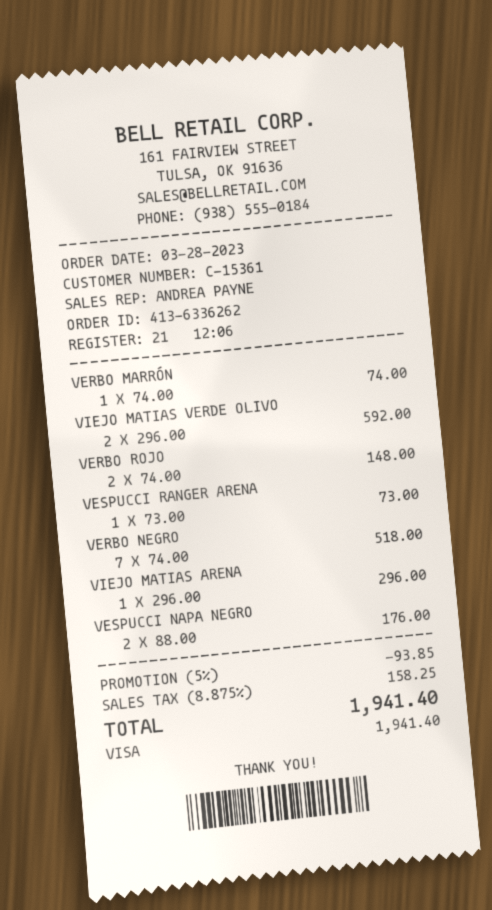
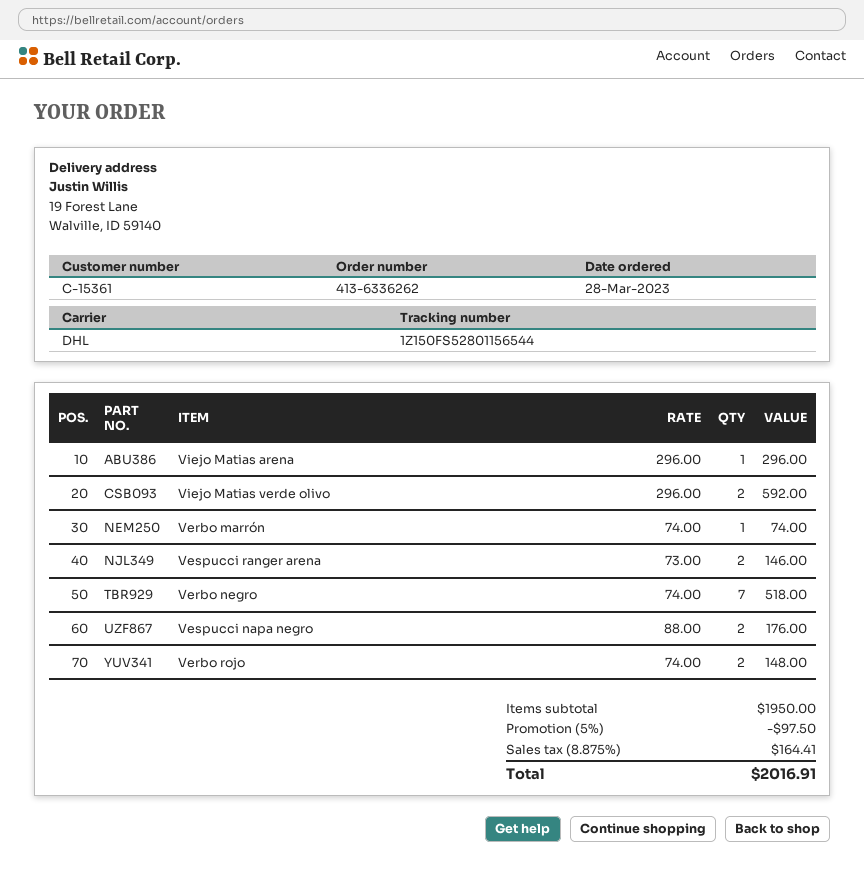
VESPUCCI RANGER ARENA: 1 x 73.00 = 73.00 -> 2 x 73.00 = 146.00
discount: 5% = 93.85 -> 5% = 97.50
tax: 8.875% = 158.25 -> 8.875% = 164.41
total: 1941.40 -> 2016.91

